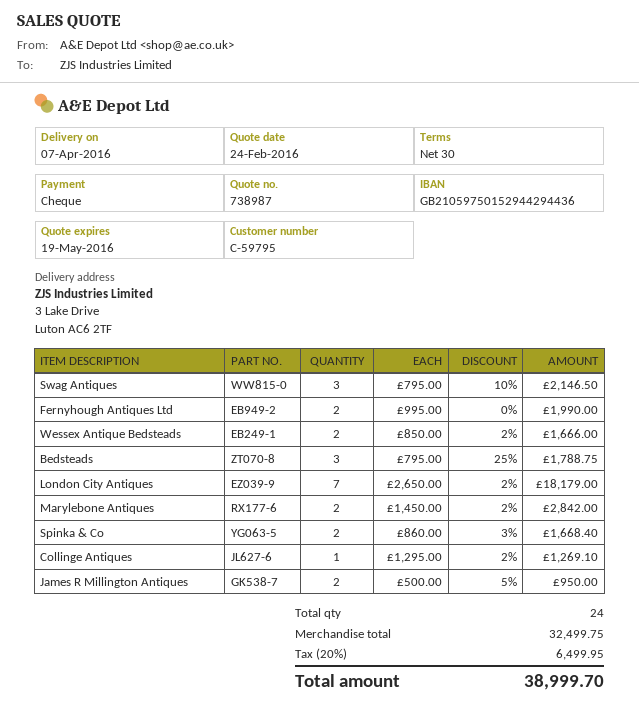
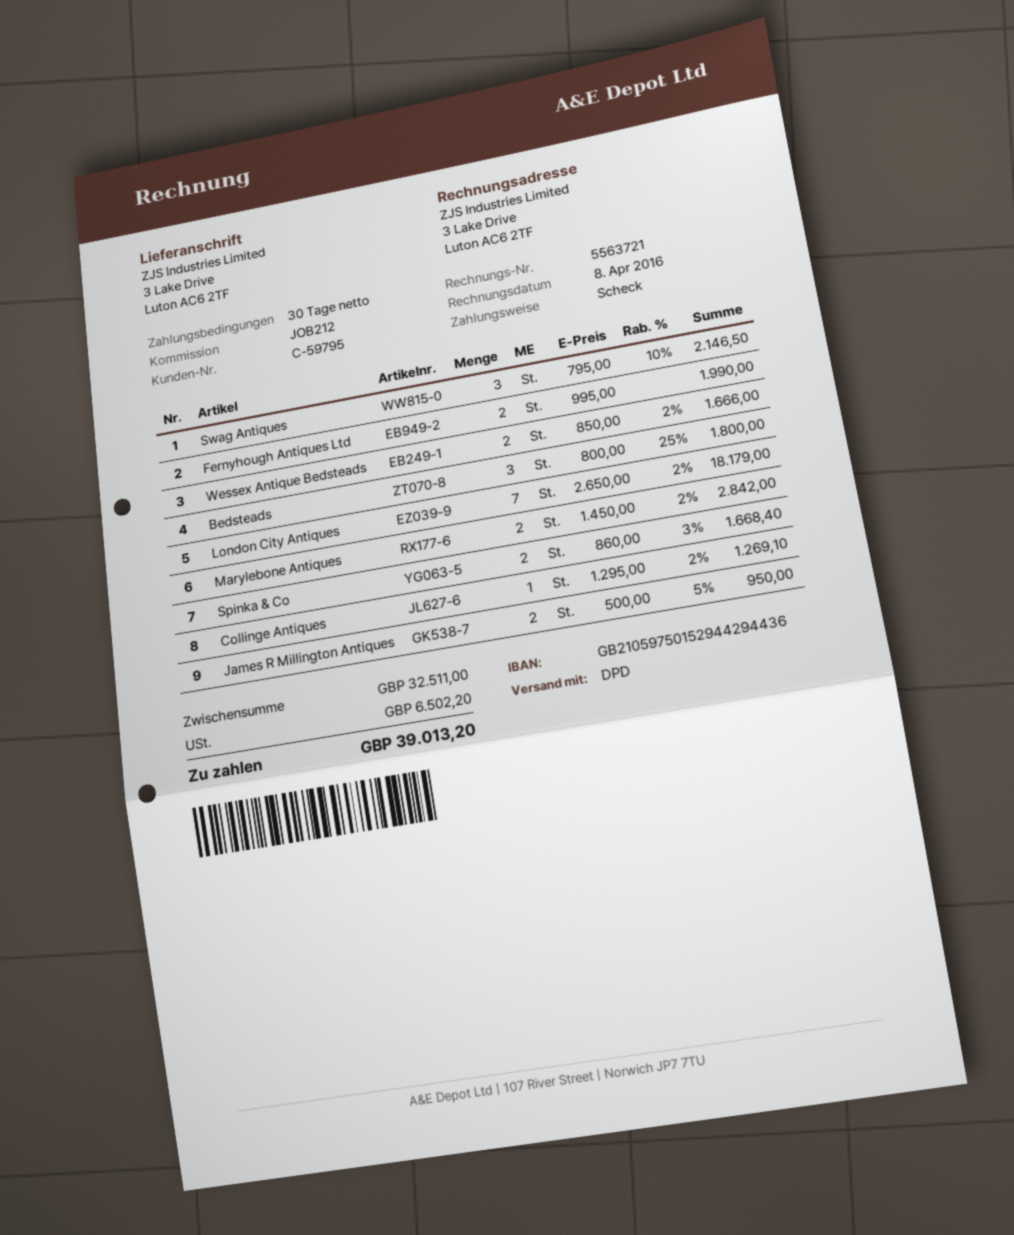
Bedsteads: 3 x 795.00 - 25% = 1788.75 -> 3 x 800.00 - 25% = 1800.00
subtotal: 32499.75 -> 32511.00
tax: 6499.95 -> 6502.20
total: 38999.70 -> 39013.20

